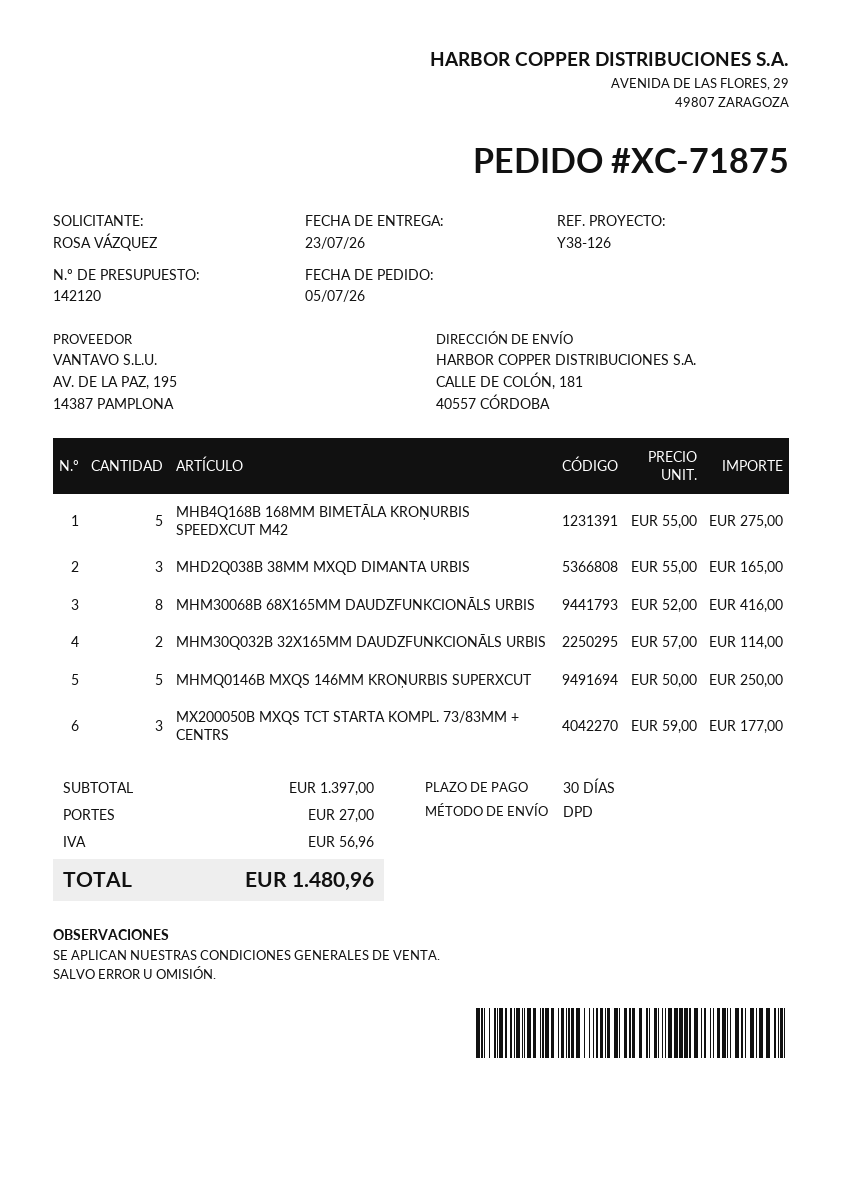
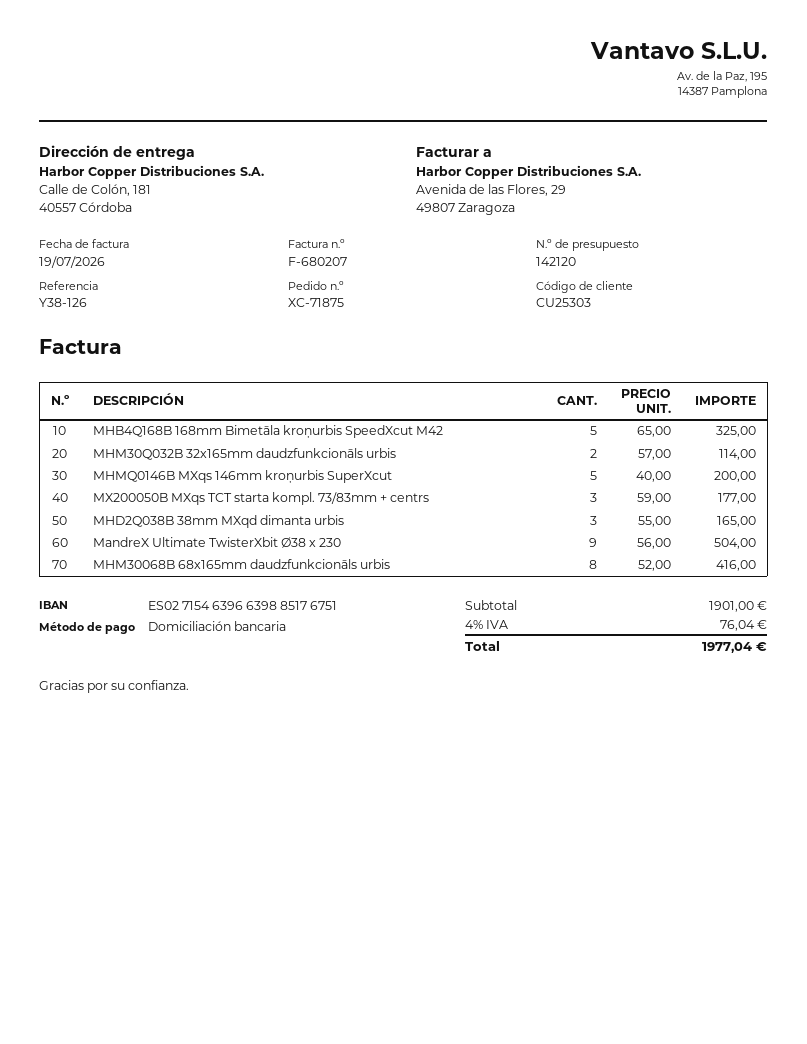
MHB4Q168B 168MM BIMETĀLA KROŅURBIS SPEEDXCUT M42: 5 x 55.00 = 275.00 -> 5 x 65.00 = 325.00
MHMQ0146B MXQS 146MM KROŅURBIS SUPERXCUT: 5 x 50.00 = 250.00 -> 5 x 40.00 = 200.00
MandreX Ultimate TwisterXbit Ø38 x 230: none -> 9 x 56.00 = 504.00
subtotal: 1397.00 -> 1901.00
shipping: 27.00 -> none
tax: 56.96 -> 76.04
total: 1480.96 -> 1977.04

